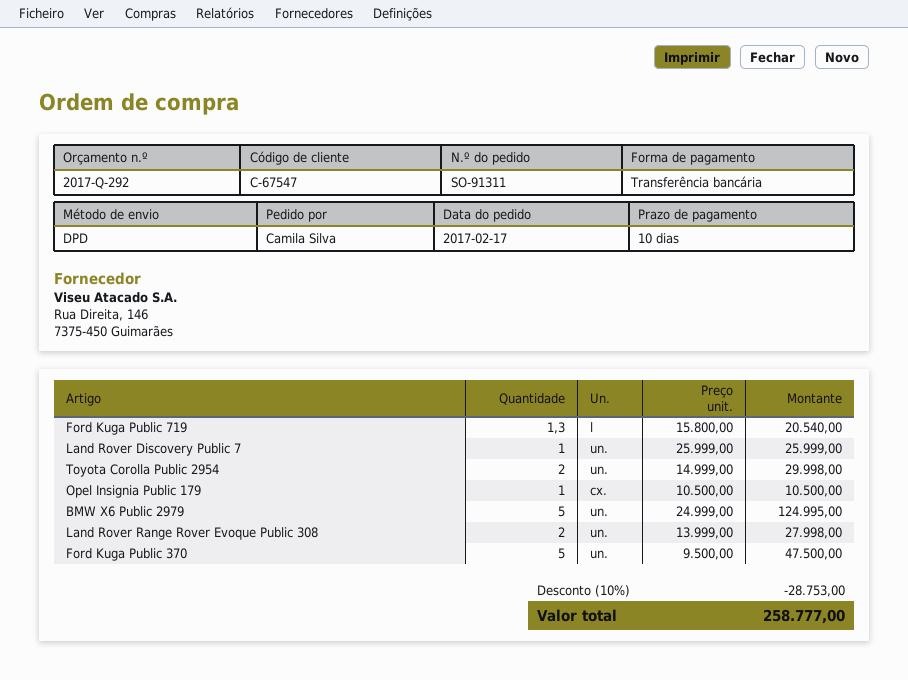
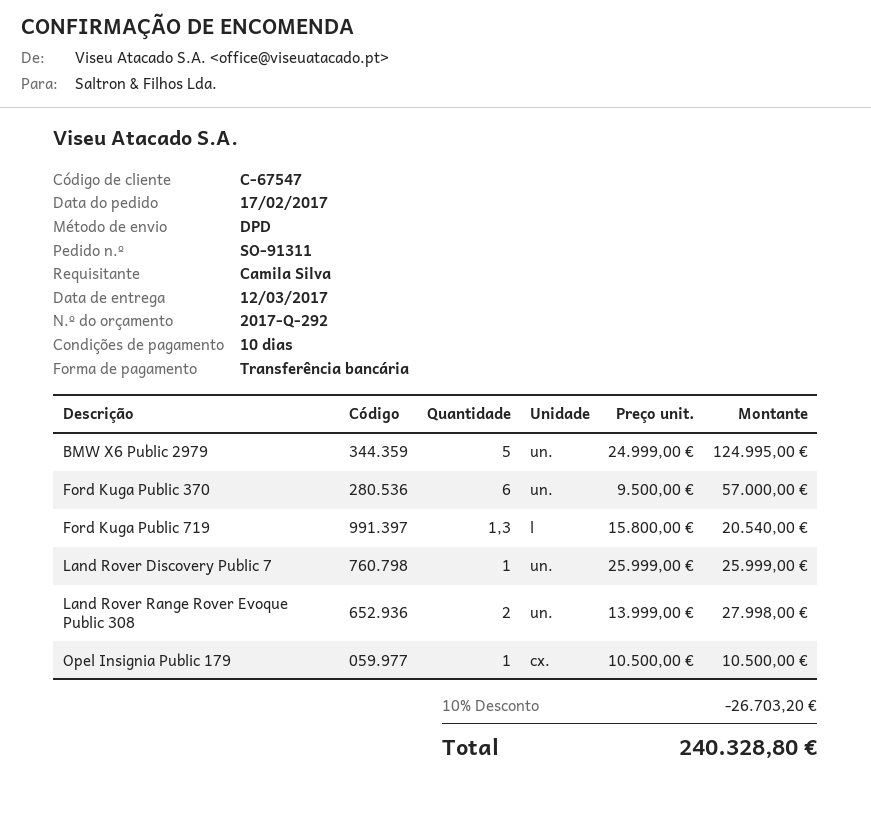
Toyota Corolla Public 2954: 2 x 14999.00 = 29998.00 -> none
Ford Kuga Public 370: 5 x 9500.00 = 47500.00 -> 6 x 9500.00 = 57000.00
discount: 10% = 28753.00 -> 10% = 26703.20
total: 258777.00 -> 240328.80

